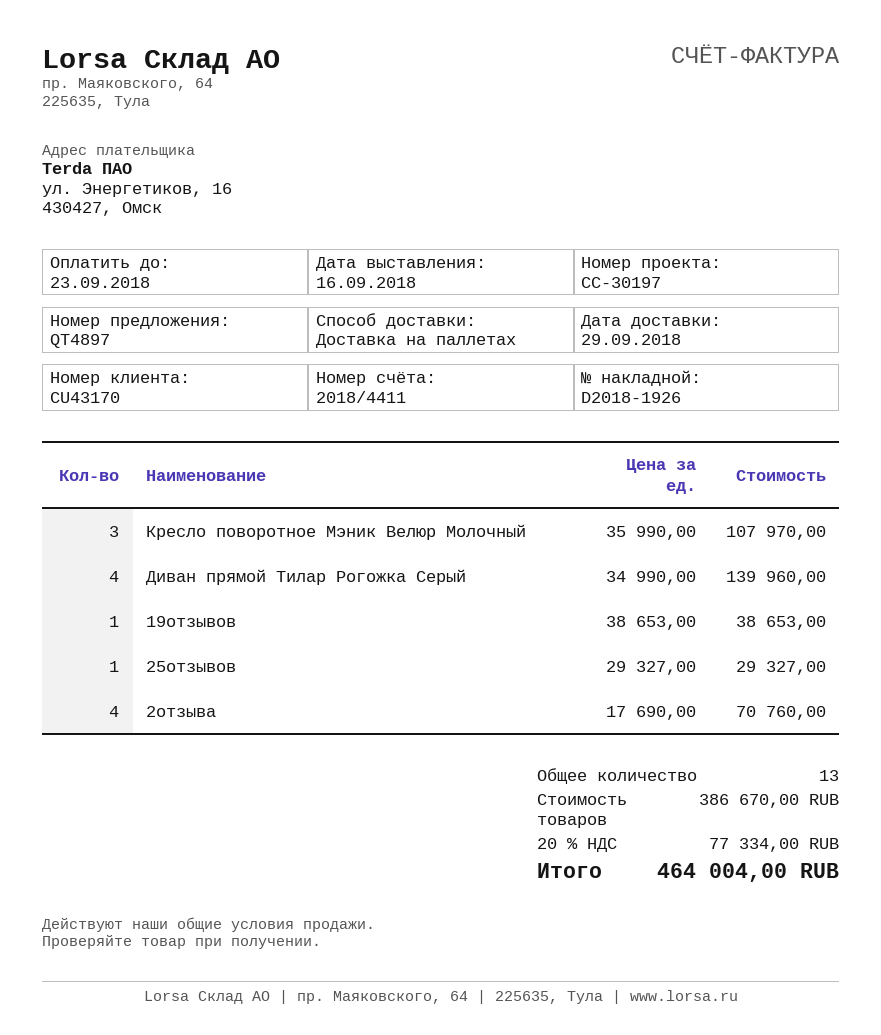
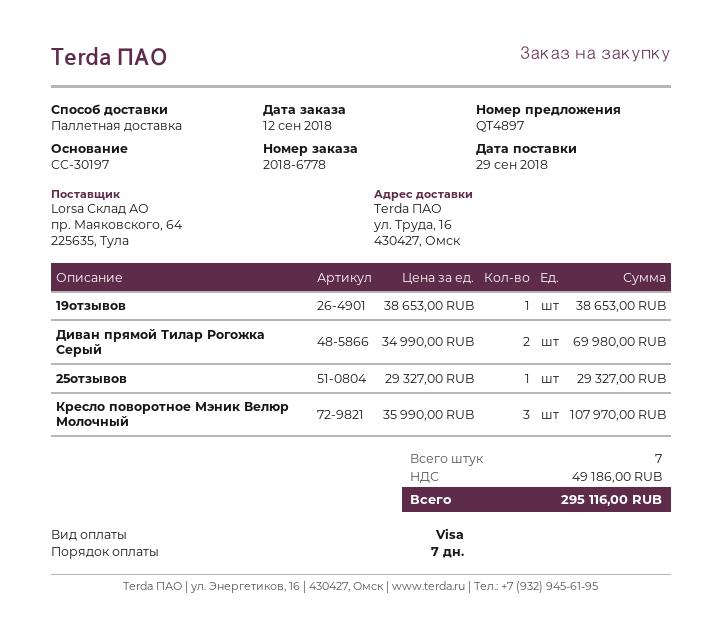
Диван прямой Тилар Рогожка Серый: 4 x 34990.00 = 139960.00 -> 2 x 34990.00 = 69980.00
2отзыва: 4 x 17690.00 = 70760.00 -> none
total quantity: 13 -> 7
tax: 77334.00 -> 49186.00
total: 464004.00 -> 295116.00

